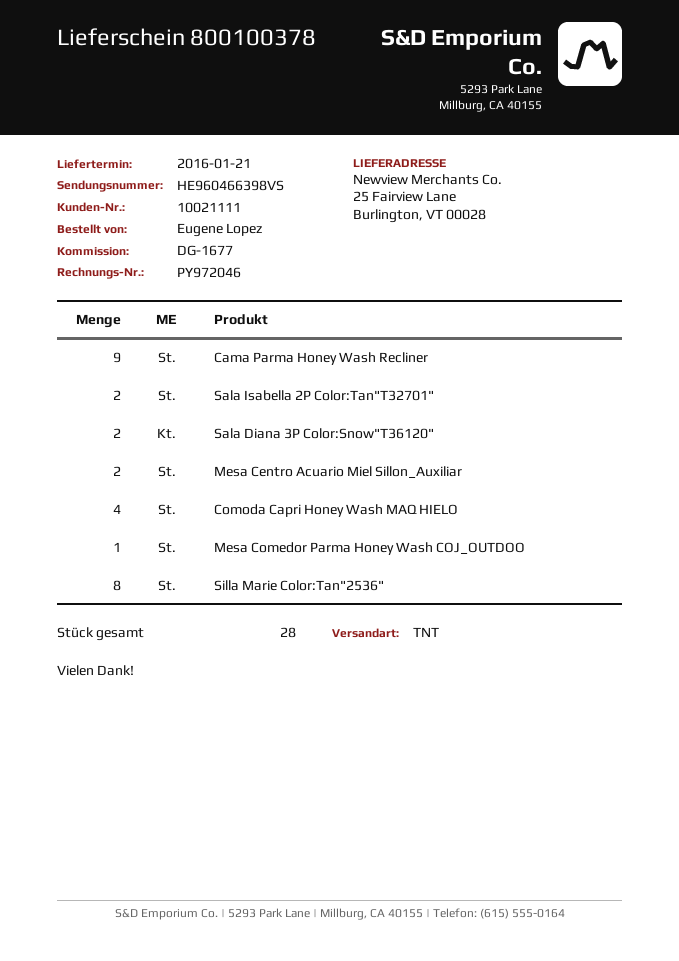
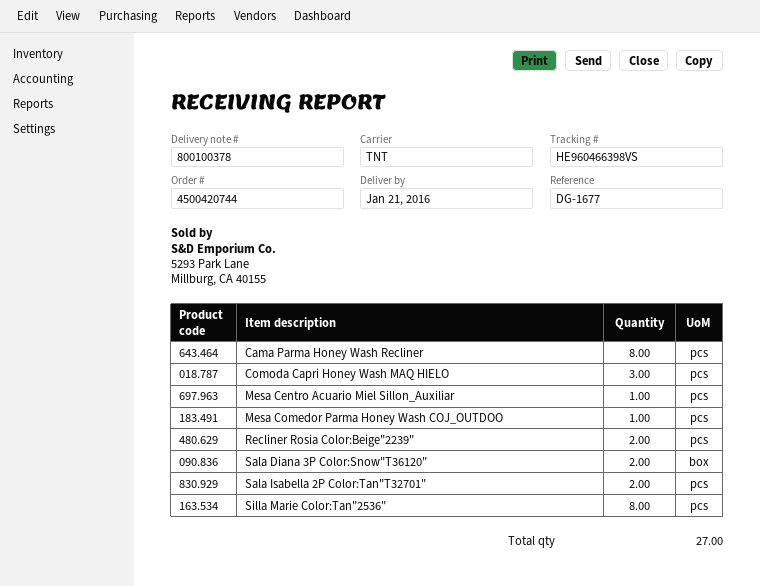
Cama Parma Honey Wash Recliner: 9 -> 8
Mesa Centro Acuario Miel Sillon_Auxiliar: 2 -> 1
Comoda Capri Honey Wash MAQ HIELO: 4 -> 3
Recliner Rosia Color:Beige"2239": none -> 2
total quantity: 28 -> 27

